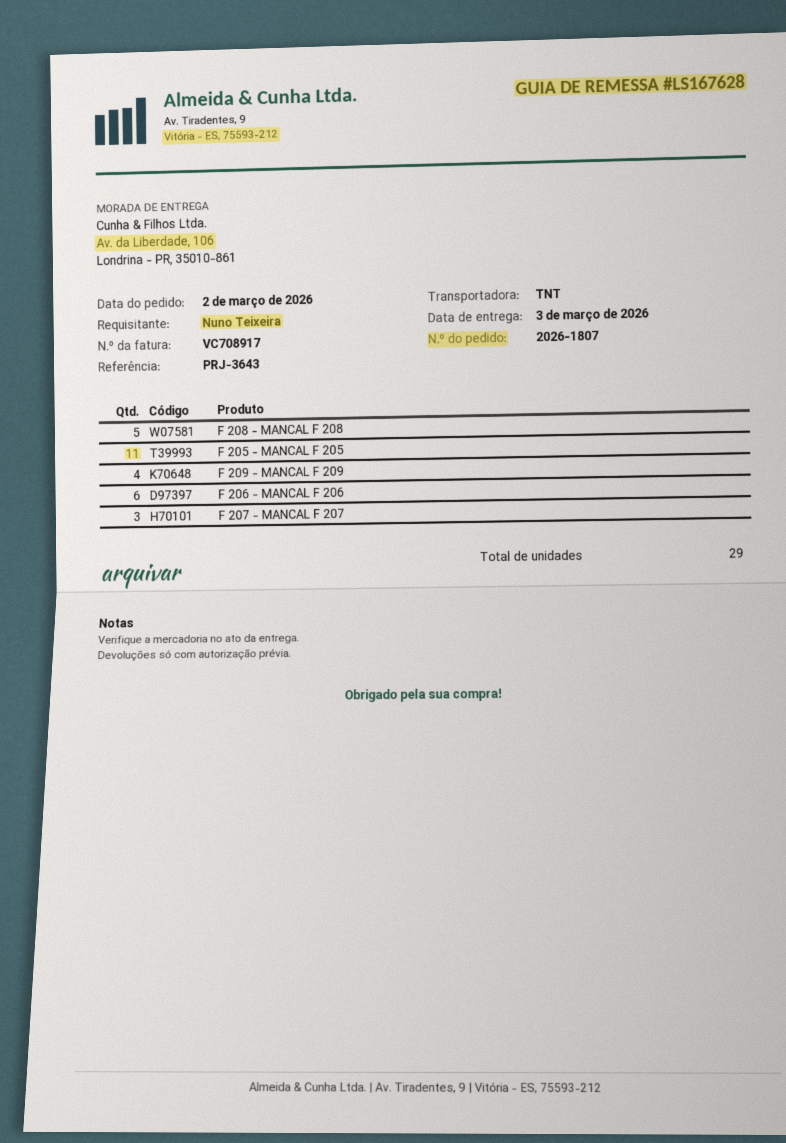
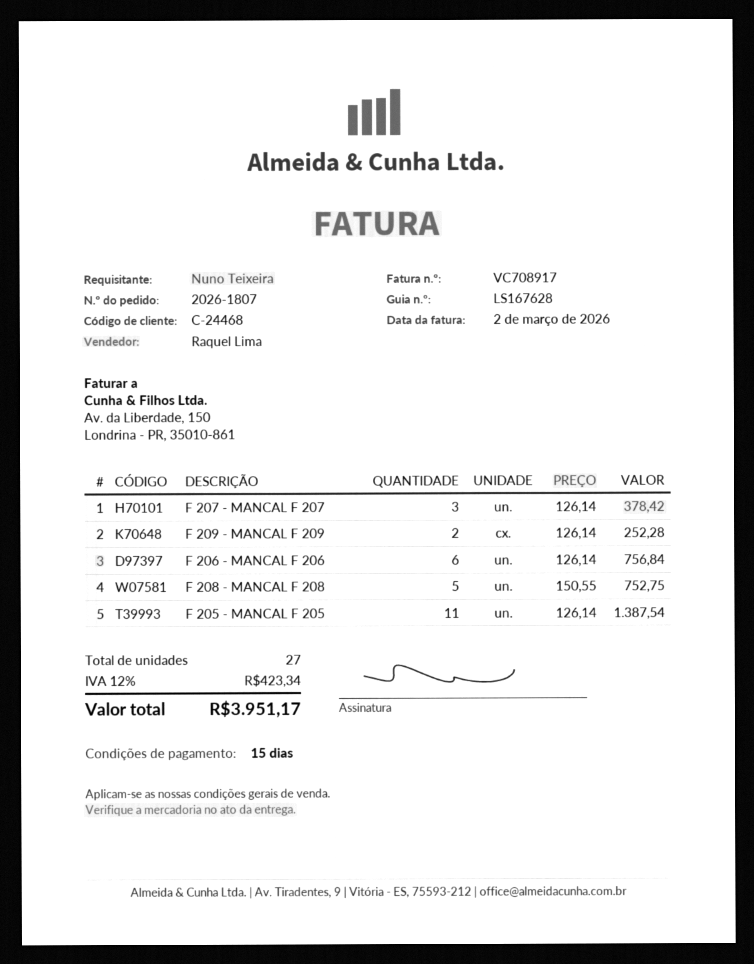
F 209 - MANCAL F 209: 4 -> 2
total quantity: 29 -> 27

